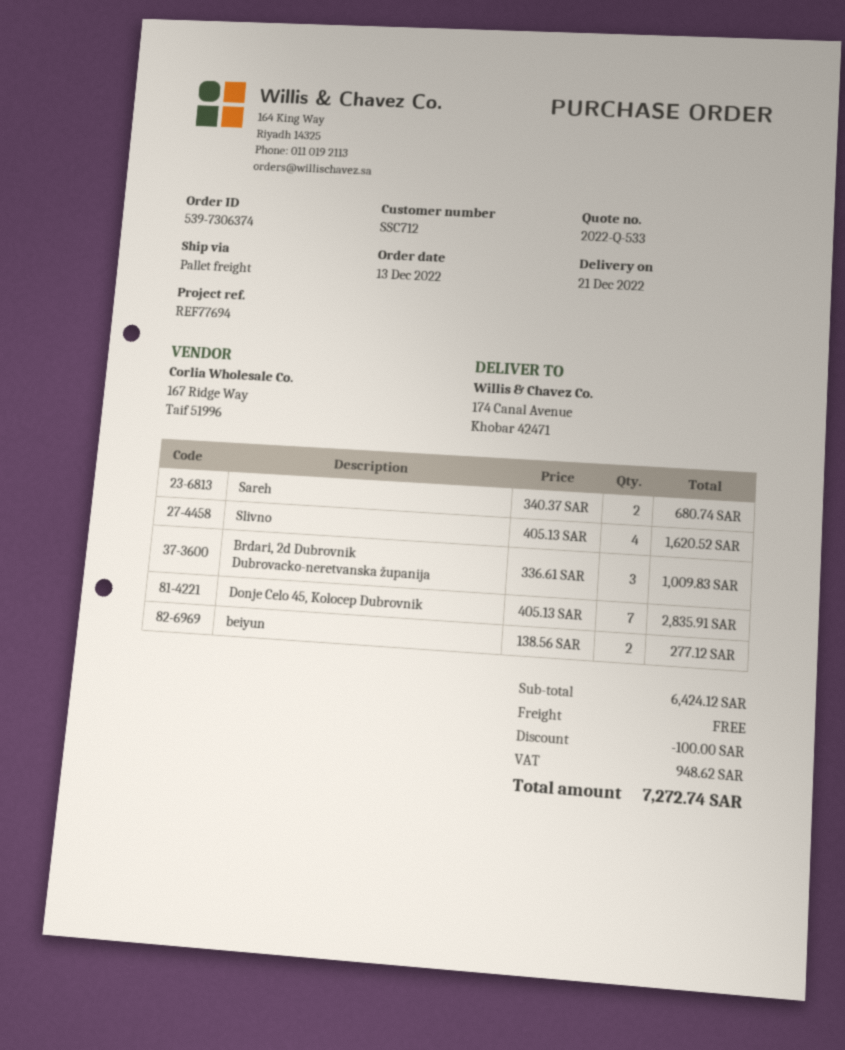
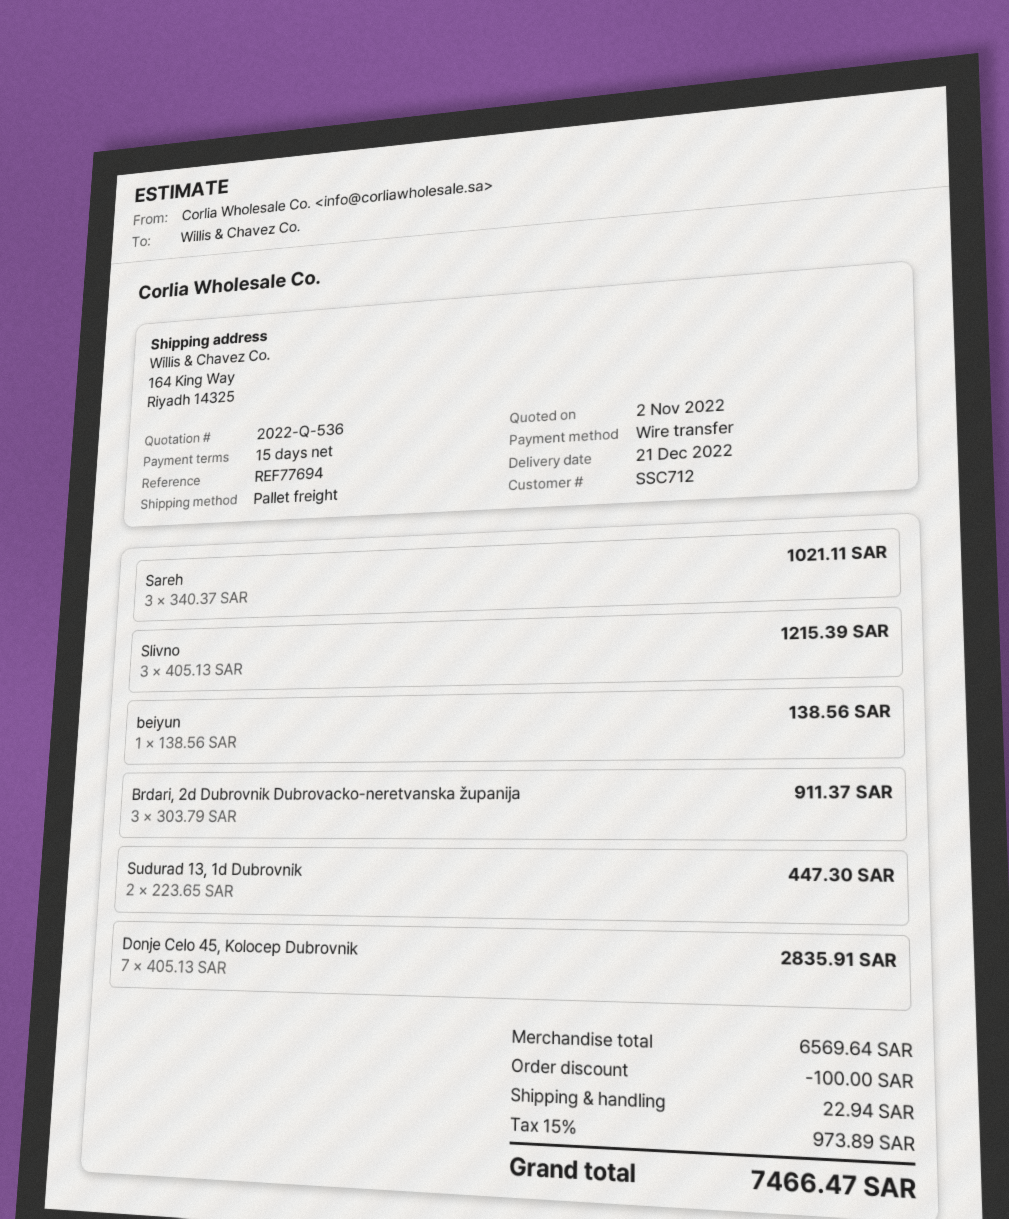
quote number: 2022-Q-533 -> 2022-Q-536
ship to: 174 Canal Avenue, Khobar 42471 -> 164 King Way, Riyadh 14325
Sareh: 2 x 340.37 = 680.74 -> 3 x 340.37 = 1021.11
Slivno: 4 x 405.13 = 1620.52 -> 3 x 405.13 = 1215.39
Brdari, 2d Dubrovnik Dubrovacko-neretvanska županija: 3 x 336.61 = 1009.83 -> 3 x 303.79 = 911.37
beiyun: 2 x 138.56 = 277.12 -> 1 x 138.56 = 138.56
Sudurad 13, 1d Dubrovnik: none -> 2 x 223.65 = 447.30
subtotal: 6424.12 -> 6569.64
shipping: 0.00 -> 22.94
tax: 948.62 -> 973.89
total: 7272.74 -> 7466.47

